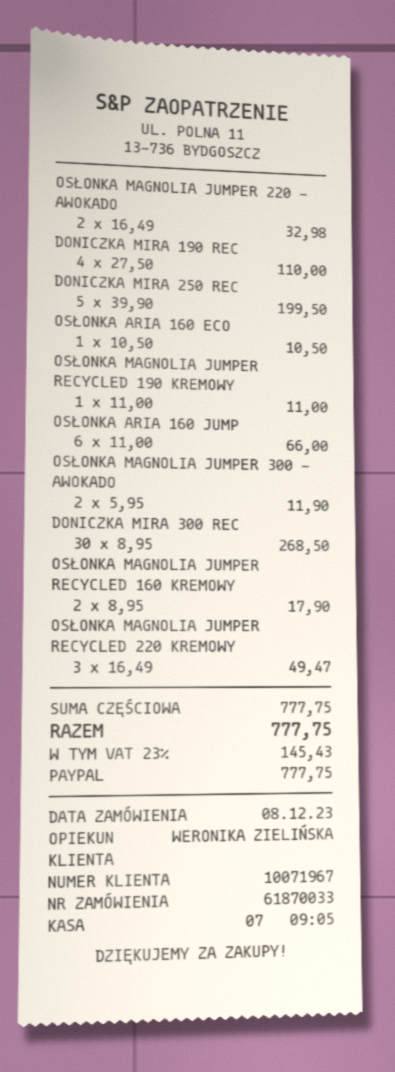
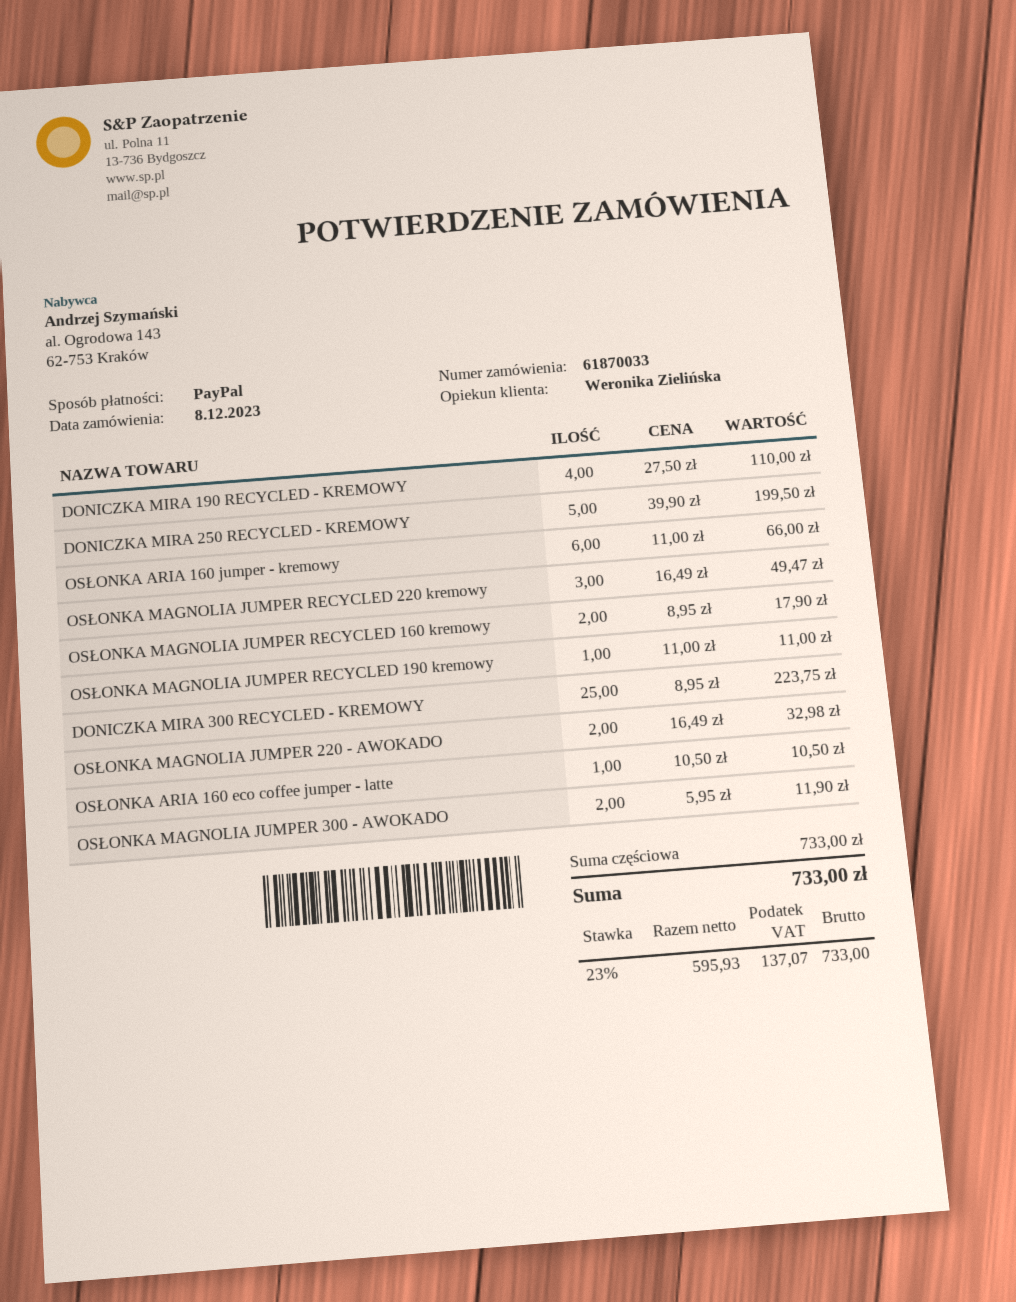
DONICZKA MIRA 300 REC: 30 x 8.95 = 268.50 -> 25 x 8.95 = 223.75
subtotal: 777.75 -> 733.00
tax: 23% = 145.43 -> 23% = 137.07
total: 777.75 -> 733.00

